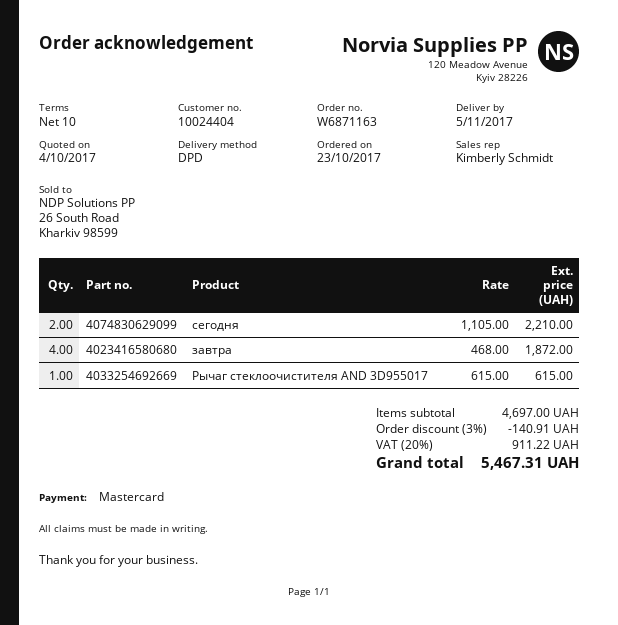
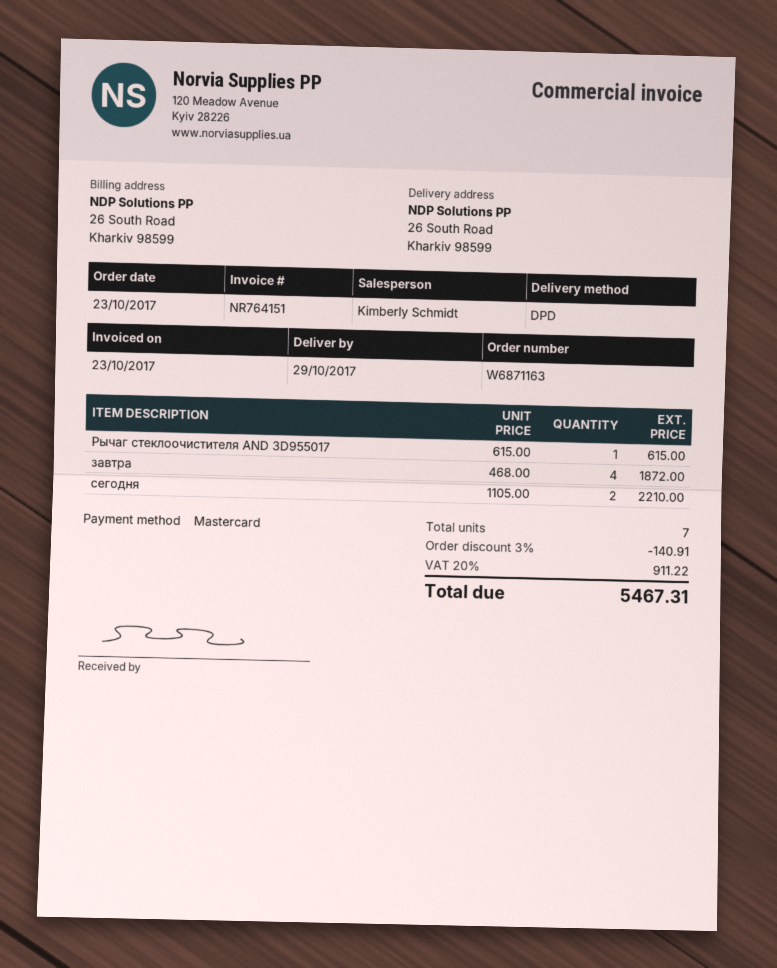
delivery date: 2017-11-05 -> 2017-10-29

